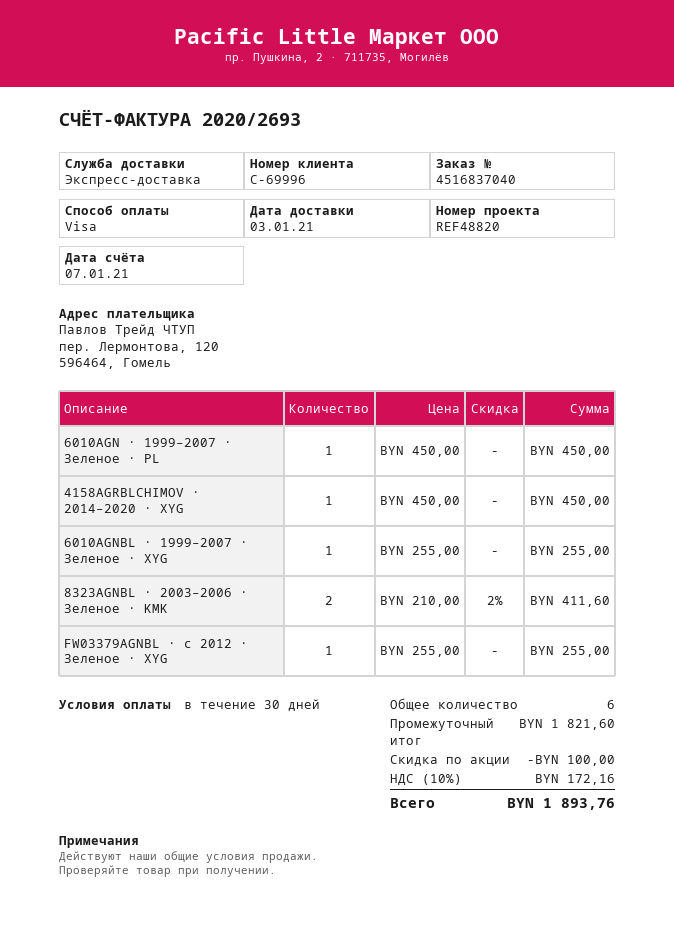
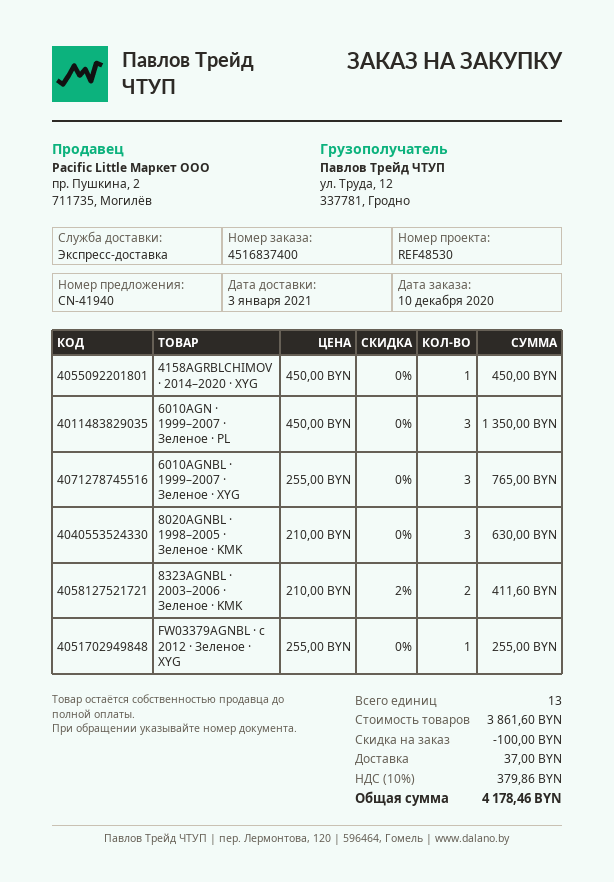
order number: 4516837040 -> 4516837400
reference: REF48820 -> REF48530
6010AGN · 1999–2007 · Зеленое · PL: 1 x 450.00 = 450.00 -> 3 x 450.00 = 1350.00
6010AGNBL · 1999–2007 · Зеленое · XYG: 1 x 255.00 = 255.00 -> 3 x 255.00 = 765.00
8020AGNBL · 1998–2005 · Зеленое · KMK: none -> 3 x 210.00 = 630.00
total quantity: 6 -> 13
subtotal: 1821.60 -> 3861.60
shipping: none -> 37.00
tax: 10% = 172.16 -> 10% = 379.86
total: 1893.76 -> 4178.46

